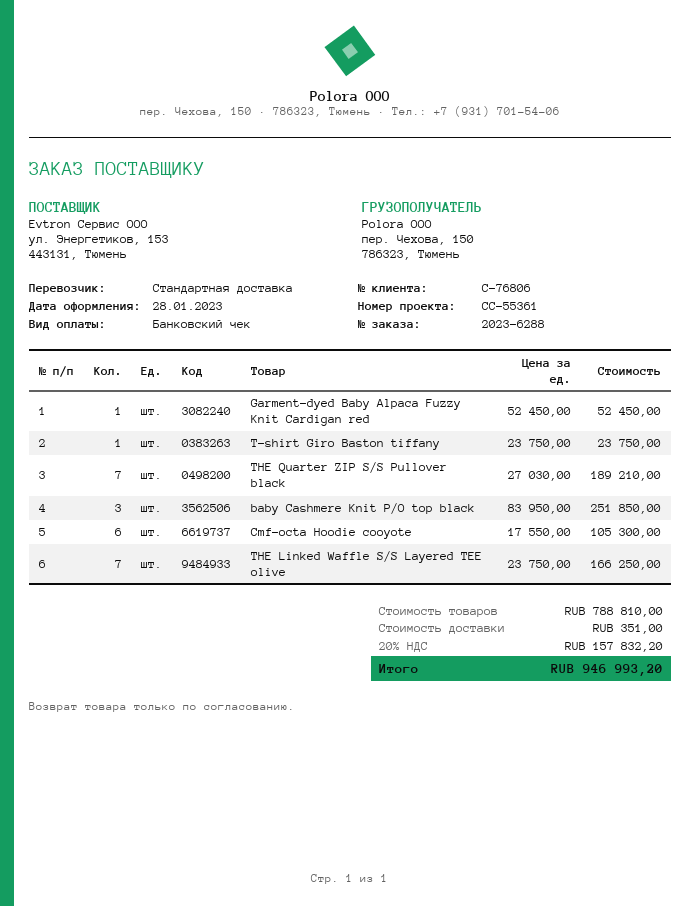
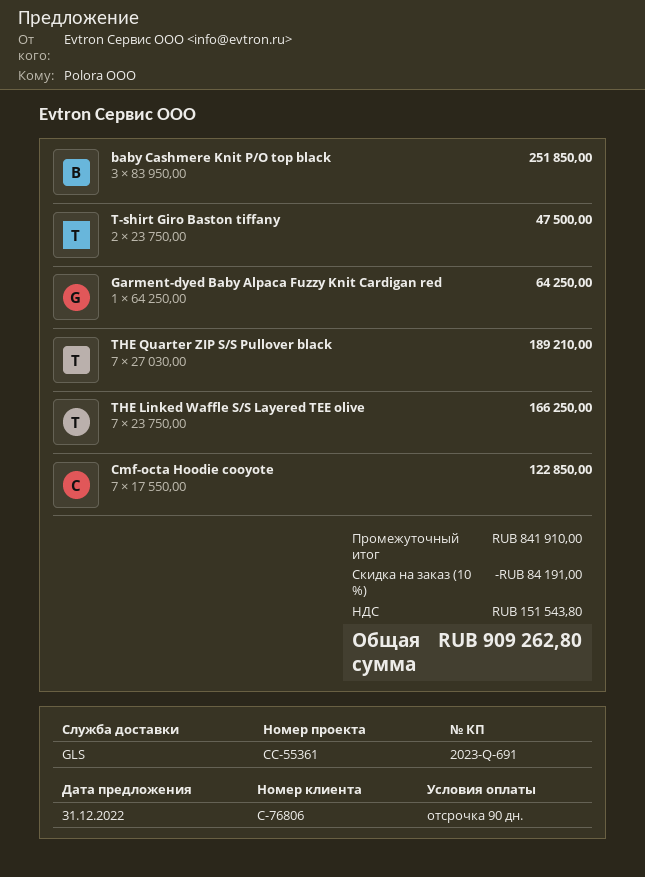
shipping method: standard -> GLS
Garment-dyed Baby Alpaca Fuzzy Knit Cardigan red: 1 x 52450.00 = 52450.00 -> 1 x 64250.00 = 64250.00
T-shirt Giro Baston tiffany: 1 x 23750.00 = 23750.00 -> 2 x 23750.00 = 47500.00
Cmf-octa Hoodie cooyote: 6 x 17550.00 = 105300.00 -> 7 x 17550.00 = 122850.00
subtotal: 788810.00 -> 841910.00
discount: none -> 10% = 84191.00
shipping: 351.00 -> none
tax: 157832.20 -> 151543.80
total: 946993.20 -> 909262.80

